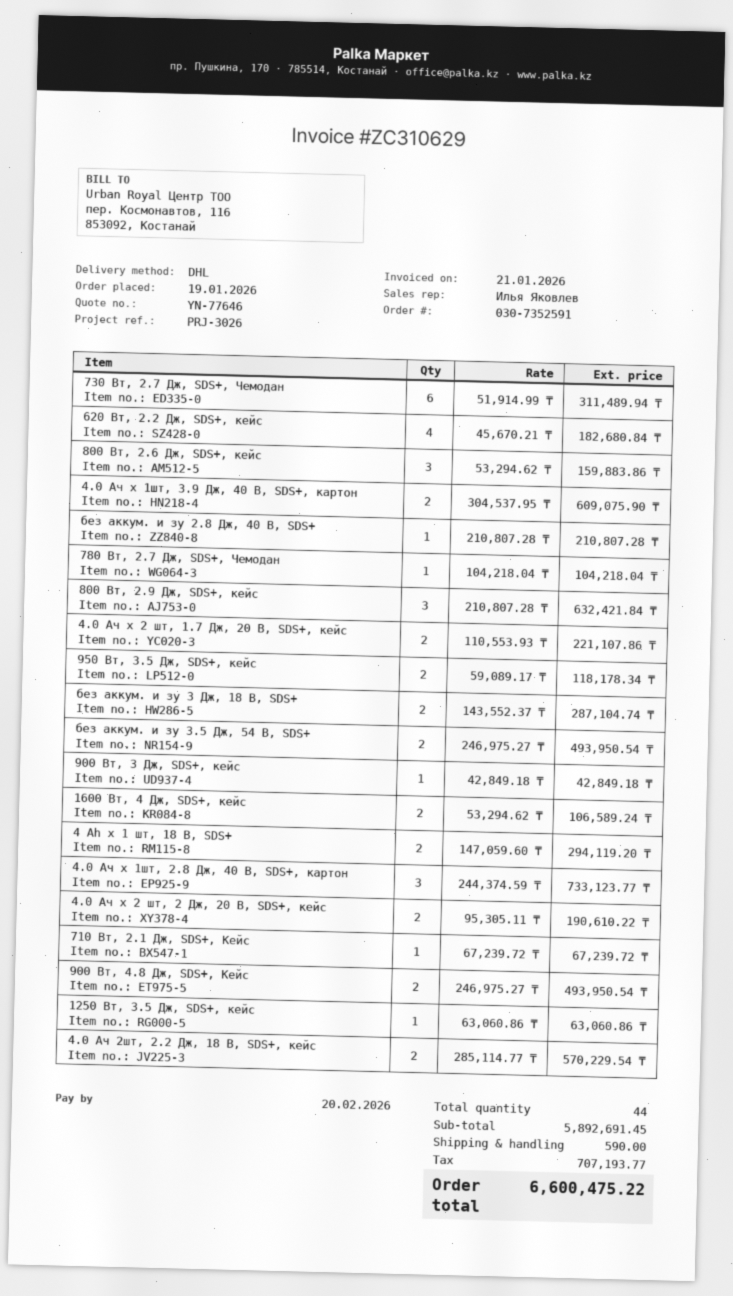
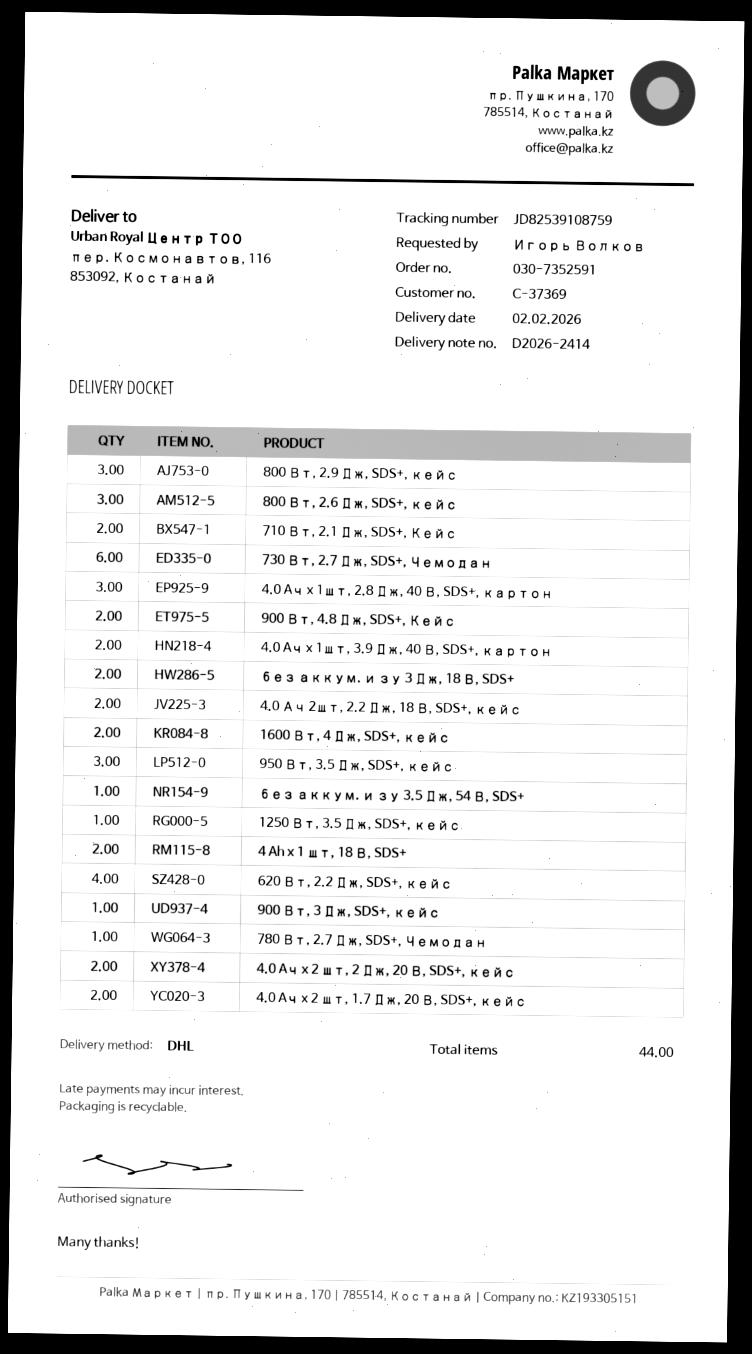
без аккум. и зу 2.8 Дж, 40 В, SDS+: 1 -> none
950 Вт, 3.5 Дж, SDS+, кейс: 2 -> 3
без аккум. и зу 3.5 Дж, 54 В, SDS+: 2 -> 1
710 Вт, 2.1 Дж, SDS+, Кейс: 1 -> 2

